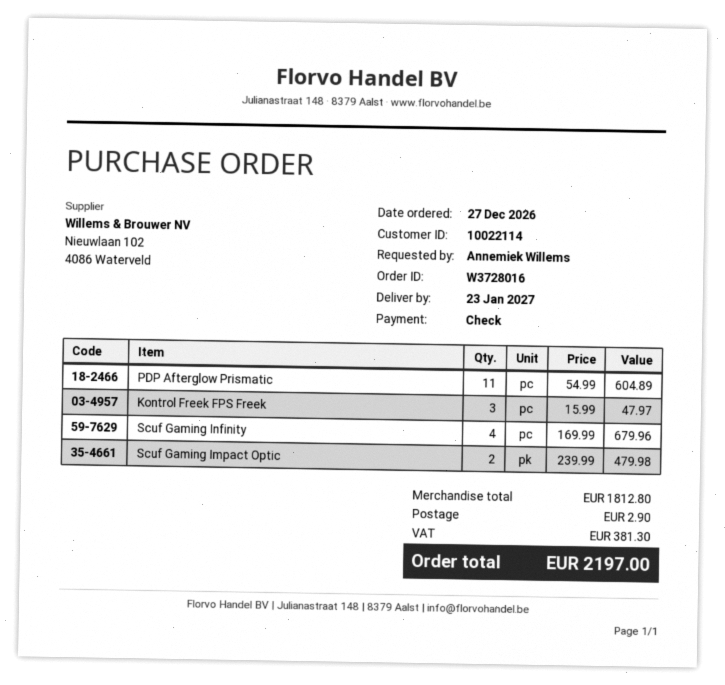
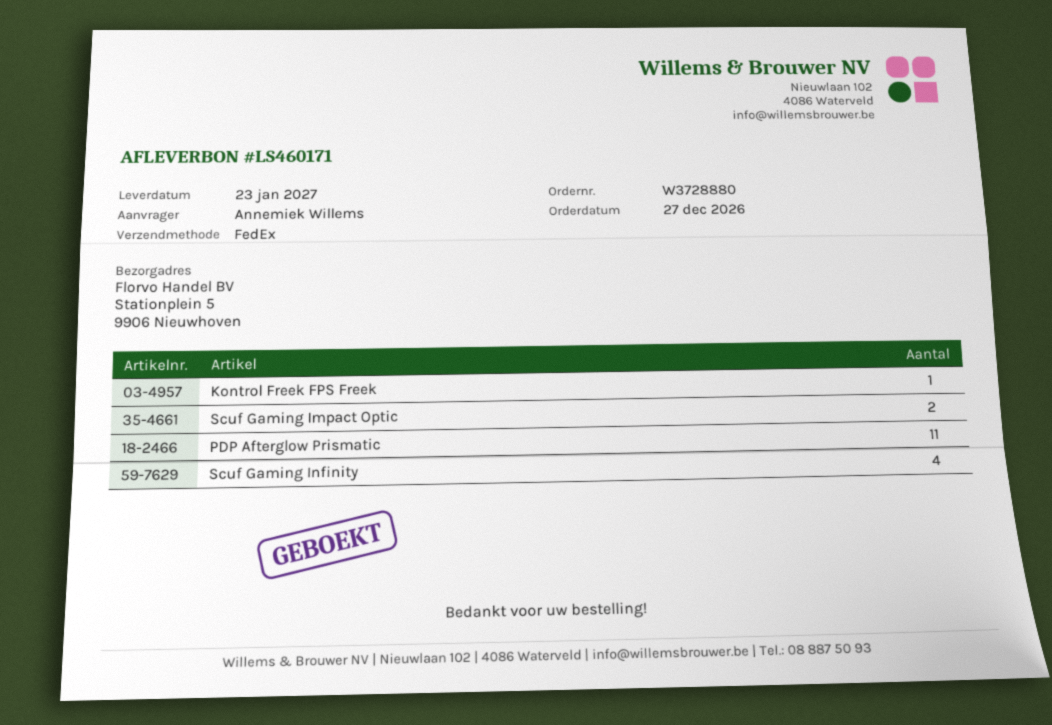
order number: W3728016 -> W3728880
Kontrol Freek FPS Freek: 3 -> 1

